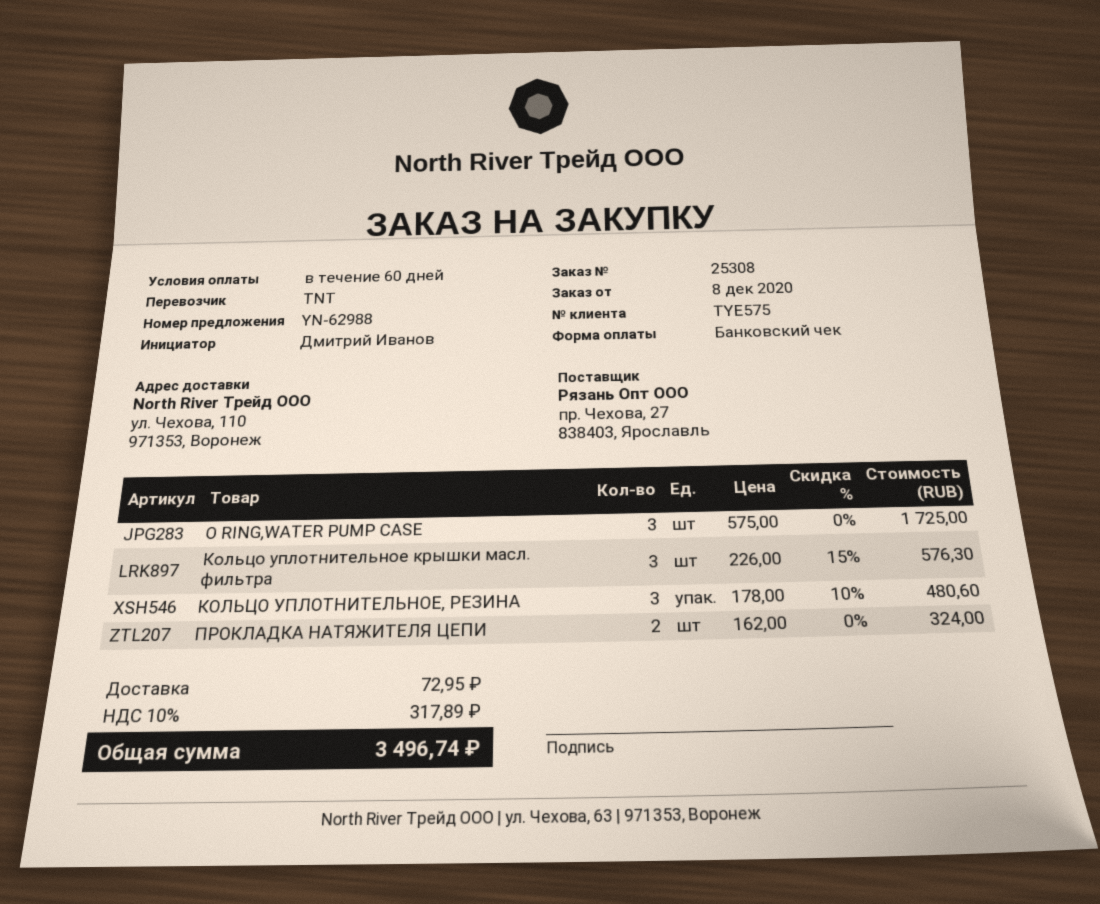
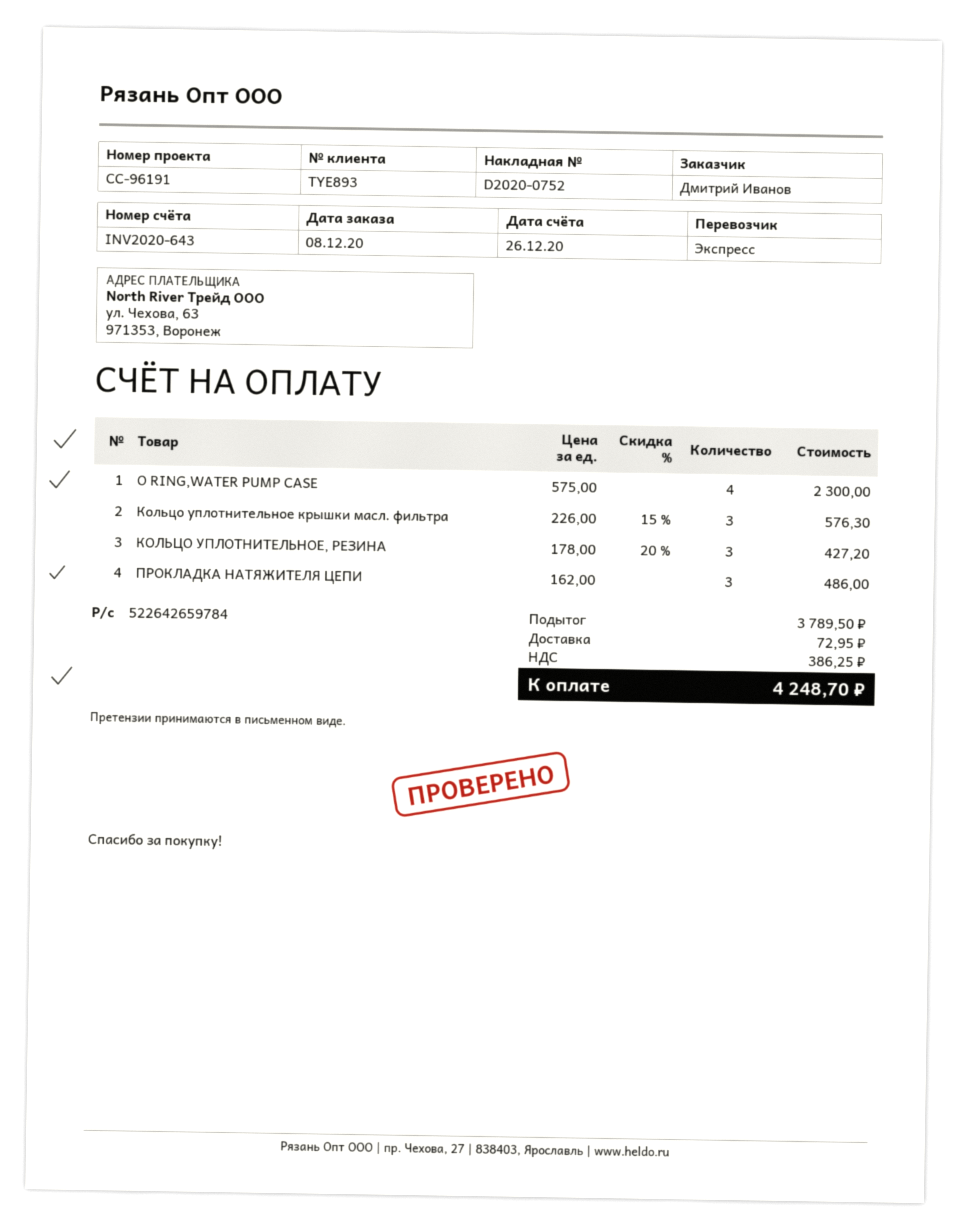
customer number: TYE575 -> TYE893
shipping method: TNT -> express
O RING,WATER PUMP CASE: 3 x 575.00 = 1725.00 -> 4 x 575.00 = 2300.00
КОЛЬЦО УПЛОТНИТЕЛЬНОЕ, РЕЗИНА: 3 x 178.00 - 10% = 480.60 -> 3 x 178.00 - 20% = 427.20
ПРОКЛАДКА НАТЯЖИТЕЛЯ ЦЕПИ: 2 x 162.00 = 324.00 -> 3 x 162.00 = 486.00
tax: 317.89 -> 386.25
total: 3496.74 -> 4248.70

